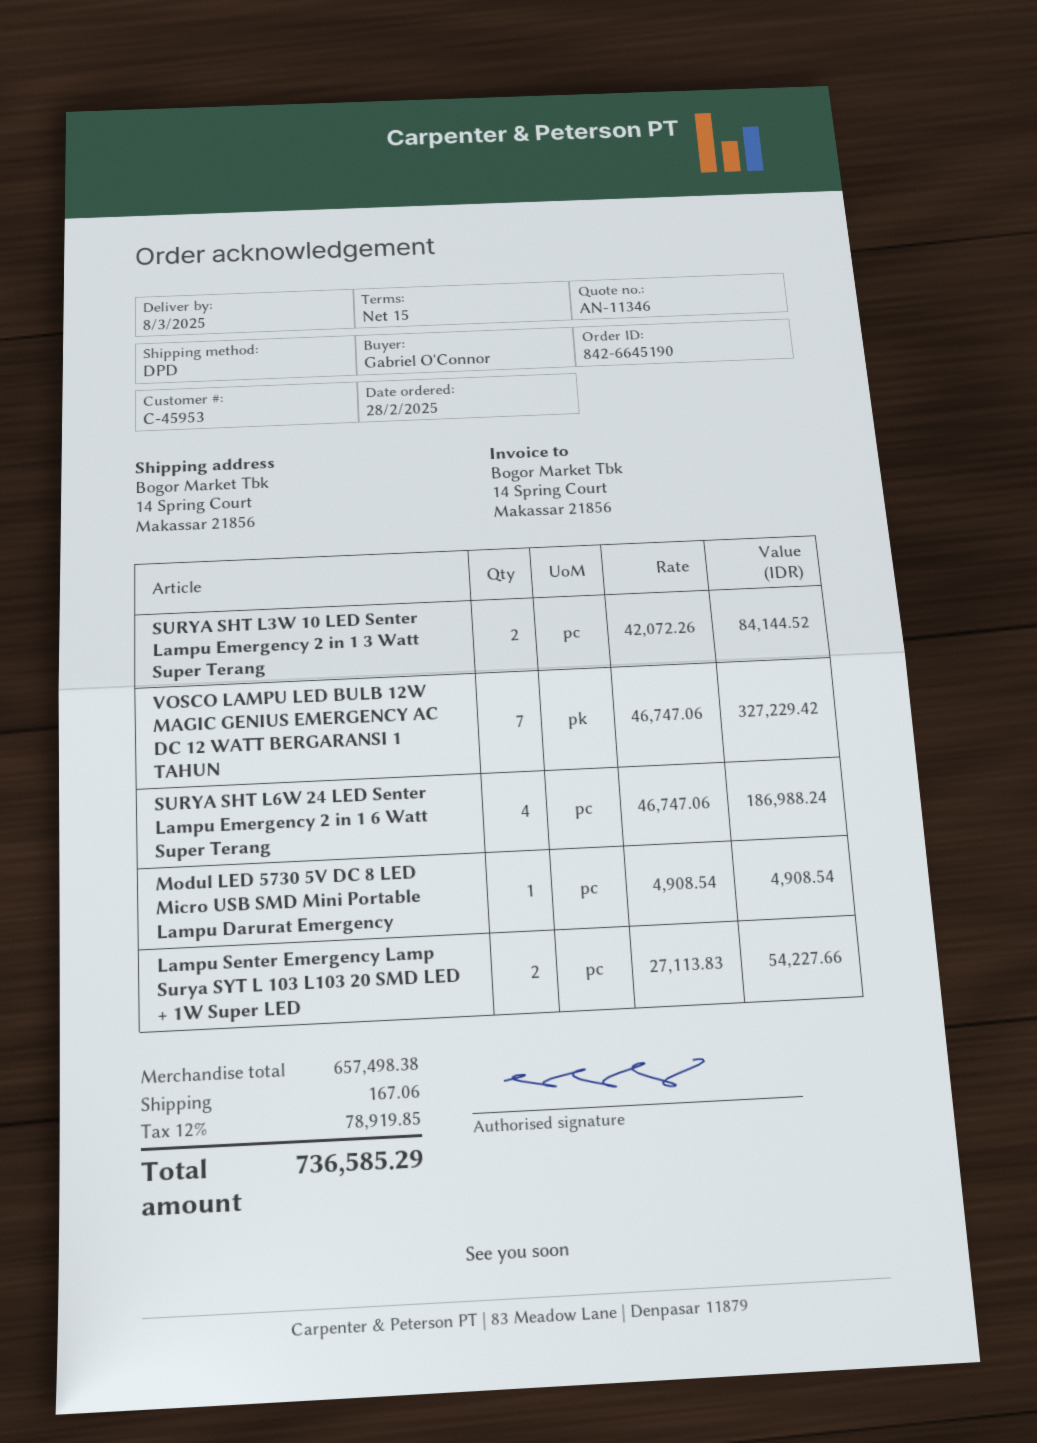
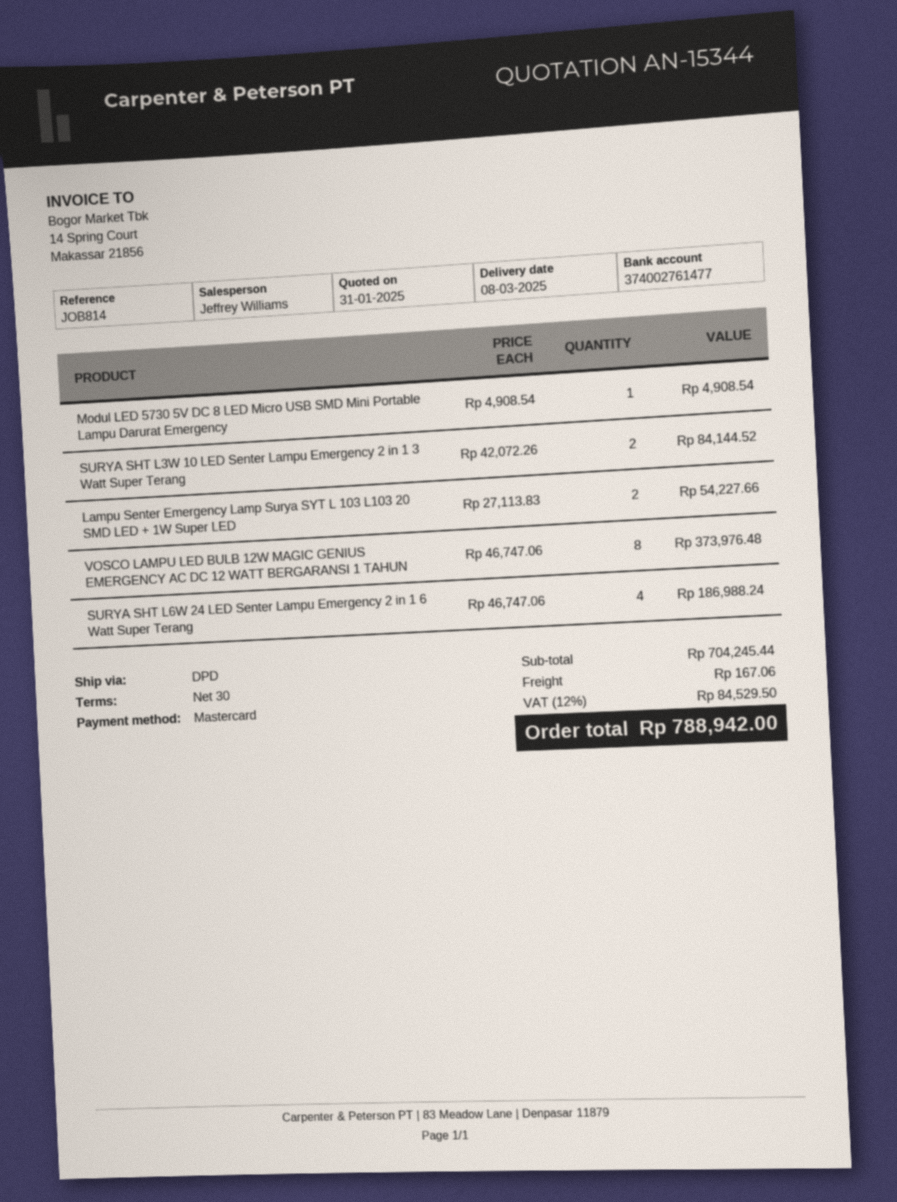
quote number: AN-11346 -> AN-15344
payment terms: 15 days -> 30 days
VOSCO LAMPU LED BULB 12W MAGIC GENIUS EMERGENCY AC DC 12 WATT BERGARANSI 1 TAHUN: 7 x 46747.06 = 327229.42 -> 8 x 46747.06 = 373976.48
subtotal: 657498.38 -> 704245.44
tax: 12% = 78919.85 -> 12% = 84529.50
total: 736585.29 -> 788942.00

